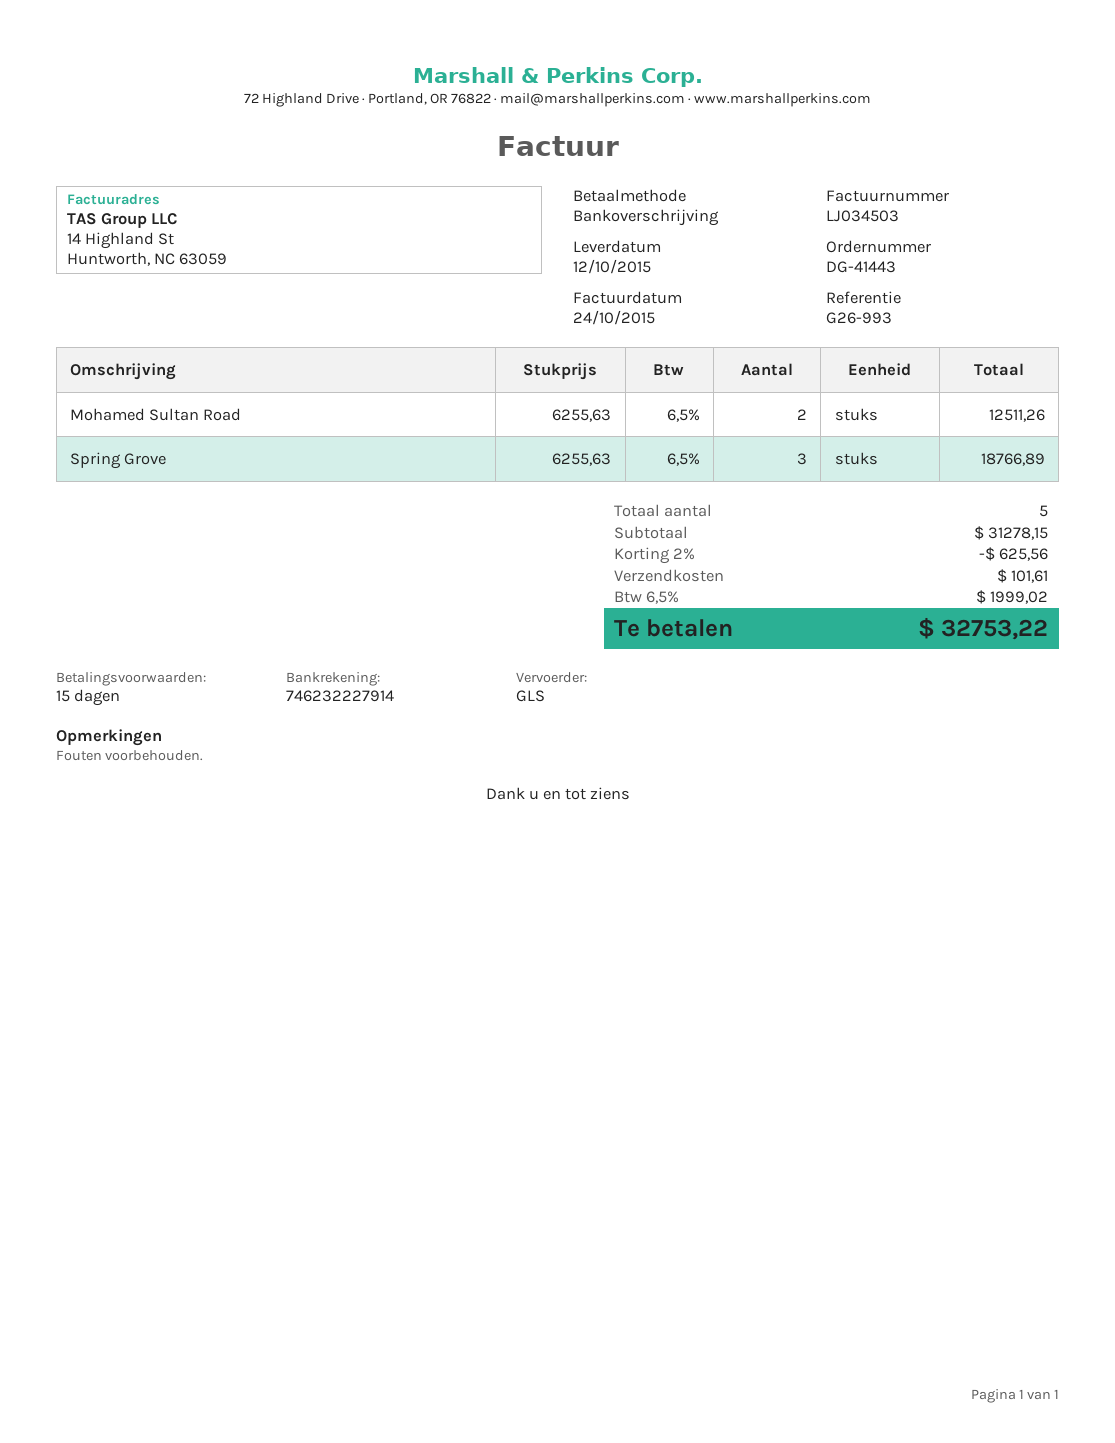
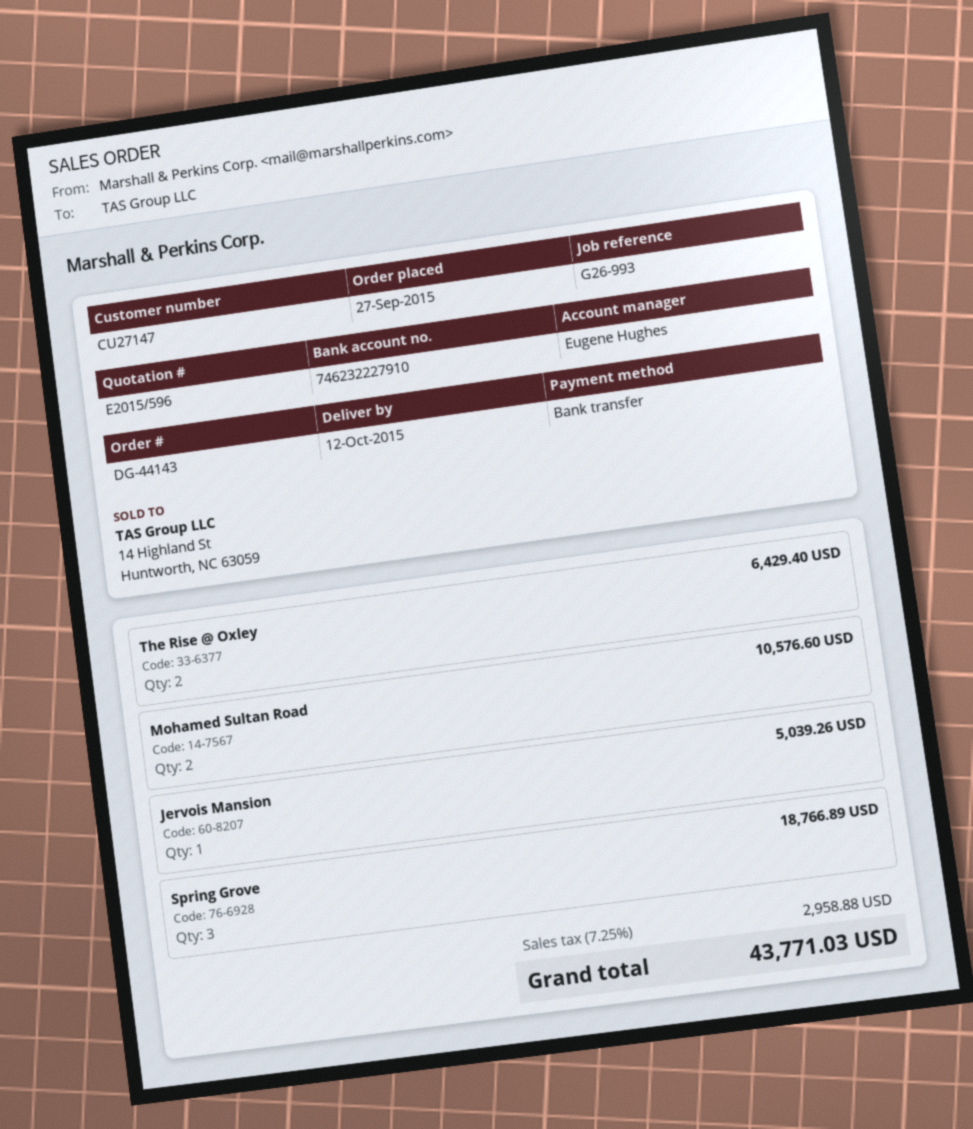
order number: DG-41443 -> DG-44143
bank account: 746232227914 -> 746232227910
Mohamed Sultan Road: 2 for 12511.26 -> 2 for 10576.60
The Rise @ Oxley: none -> 2 for 6429.40
Jervois Mansion: none -> 1 for 5039.26
discount: 2% = 625.56 -> none
shipping: 101.61 -> none
tax: 6.5% = 1999.02 -> 7.25% = 2958.88
total: 32753.22 -> 43771.03

